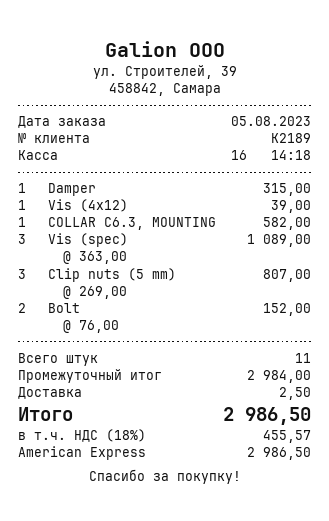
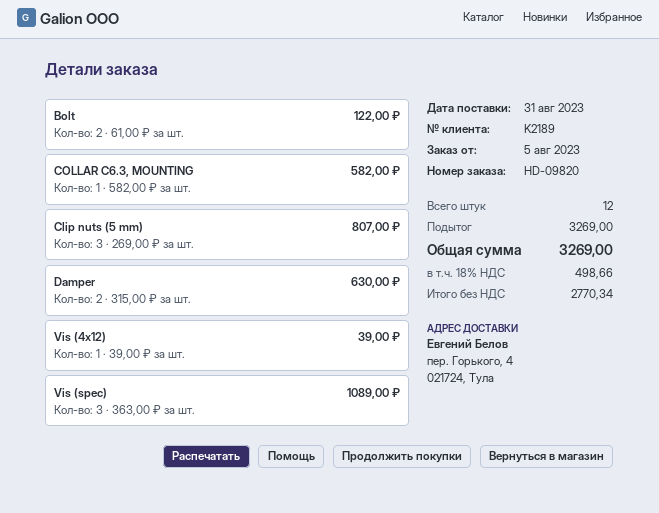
Damper: 1 x 315.00 = 315.00 -> 2 x 315.00 = 630.00
Bolt: 2 x 76.00 = 152.00 -> 2 x 61.00 = 122.00
total quantity: 11 -> 12
subtotal: 2984.00 -> 3269.00
shipping: 2.50 -> none
tax: 18% = 455.57 -> 18% = 498.66
total: 2986.50 -> 3269.00

